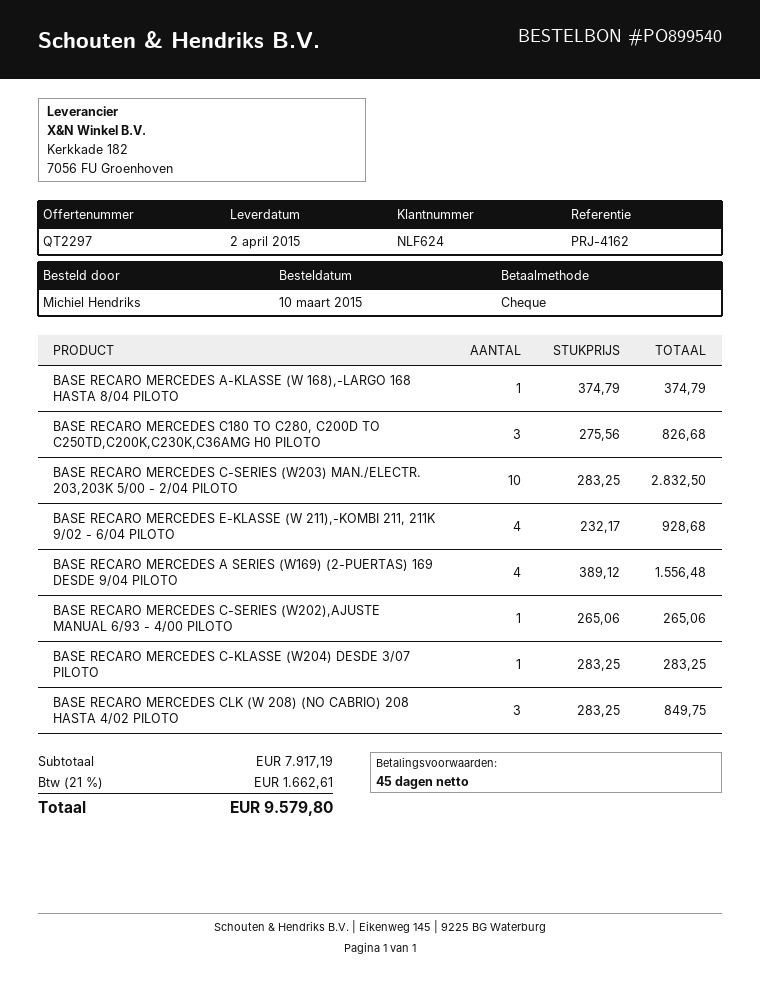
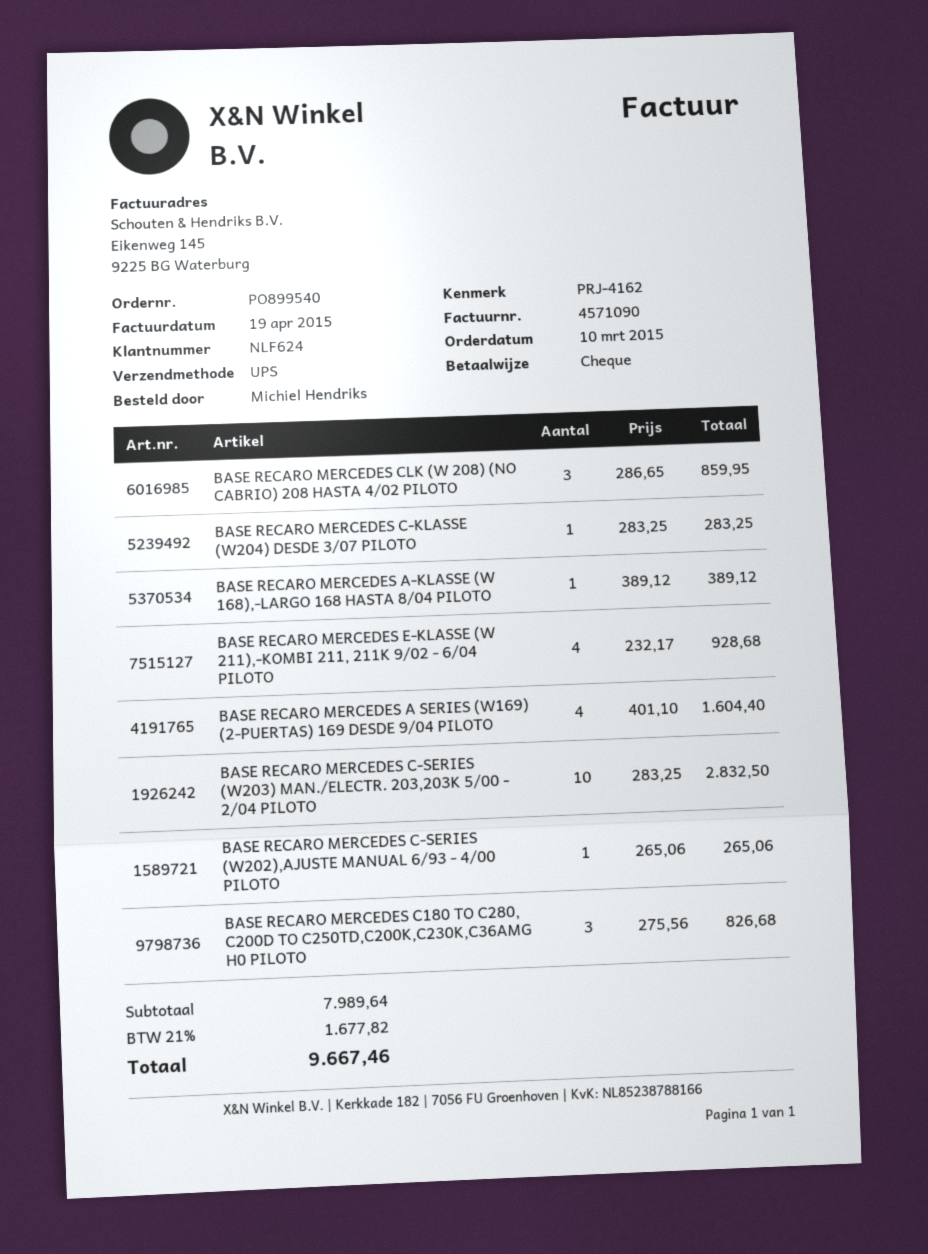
BASE RECARO MERCEDES A-KLASSE (W 168),-LARGO 168 HASTA 8/04 PILOTO: 1 x 374.79 = 374.79 -> 1 x 389.12 = 389.12
BASE RECARO MERCEDES A SERIES (W169) (2-PUERTAS) 169 DESDE 9/04 PILOTO: 4 x 389.12 = 1556.48 -> 4 x 401.10 = 1604.40
BASE RECARO MERCEDES CLK (W 208) (NO CABRIO) 208 HASTA 4/02 PILOTO: 3 x 283.25 = 849.75 -> 3 x 286.65 = 859.95
subtotal: 7917.19 -> 7989.64
tax: 21% = 1662.61 -> 21% = 1677.82
total: 9579.80 -> 9667.46

